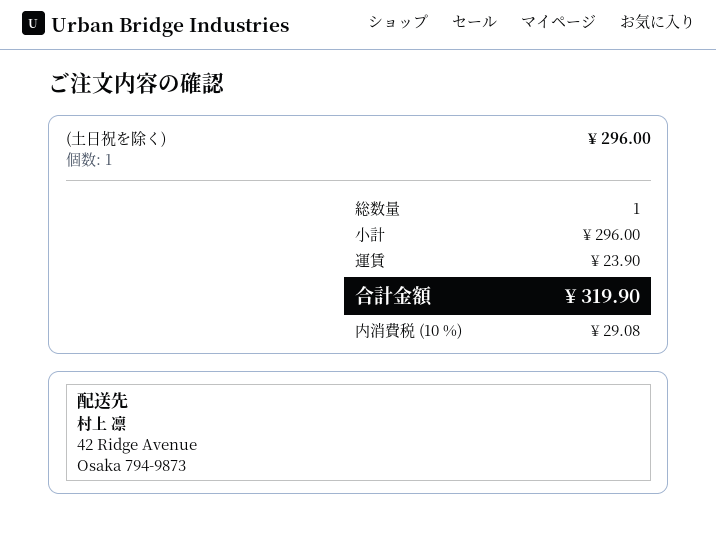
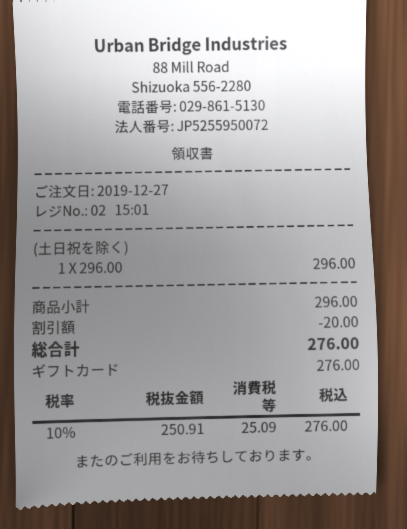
discount: none -> 20.00
shipping: 23.90 -> none
tax: 10% = 29.08 -> 10% = 25.09
total: 319.90 -> 276.00

